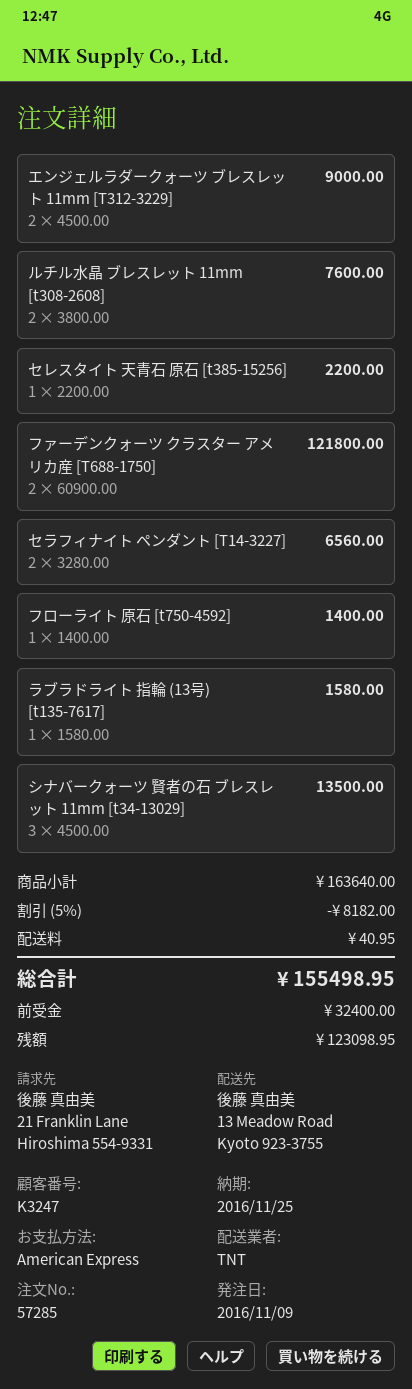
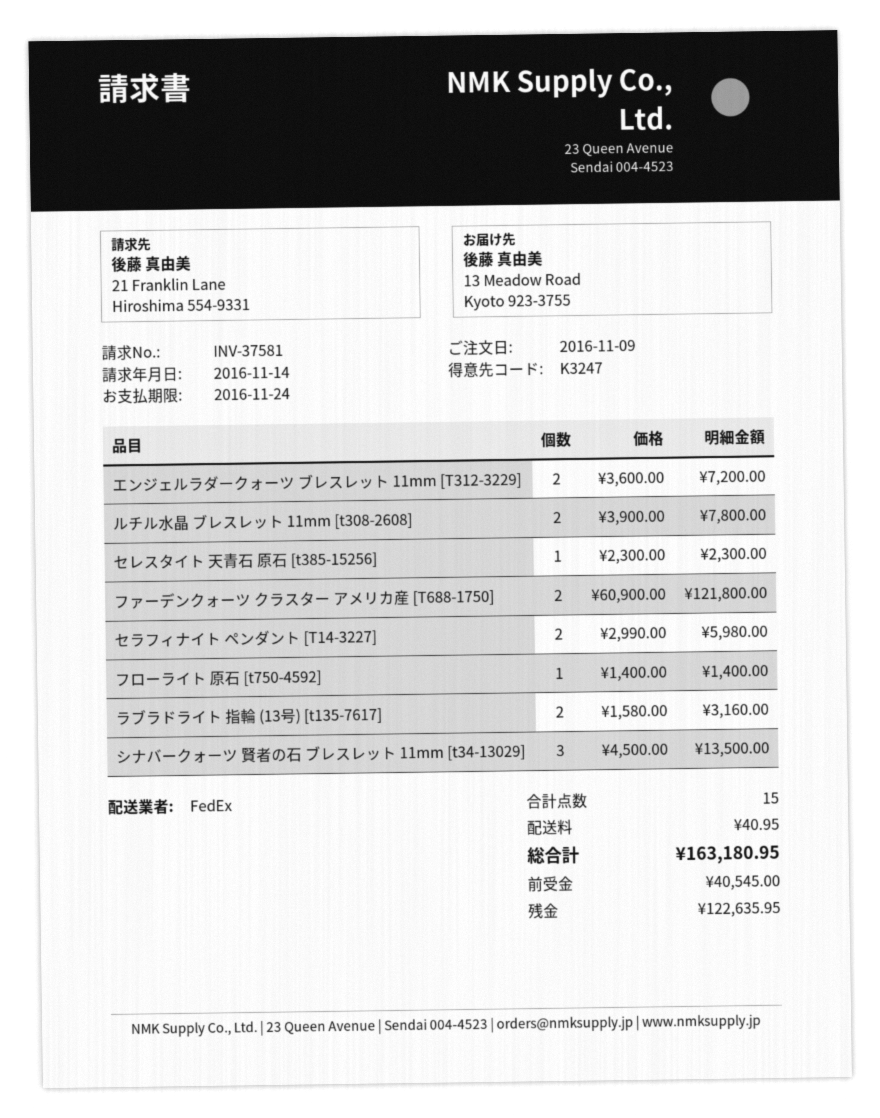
shipping method: TNT -> FedEx
エンジェルラダークォーツ ブレスレット 11mm [T312-3229]: 2 x 4500.00 = 9000.00 -> 2 x 3600.00 = 7200.00
ルチル水晶 ブレスレット 11mm [t308-2608]: 2 x 3800.00 = 7600.00 -> 2 x 3900.00 = 7800.00
セレスタイト 天青石 原石 [t385-15256]: 1 x 2200.00 = 2200.00 -> 1 x 2300.00 = 2300.00
セラフィナイト ペンダント [T14-3227]: 2 x 3280.00 = 6560.00 -> 2 x 2990.00 = 5980.00
ラブラドライト 指輪 (13号) [t135-7617]: 1 x 1580.00 = 1580.00 -> 2 x 1580.00 = 3160.00
discount: 5% = 8182.00 -> none
total: 155498.95 -> 163180.95
deposit: 32400.00 -> 40545.00
balance: 123098.95 -> 122635.95

